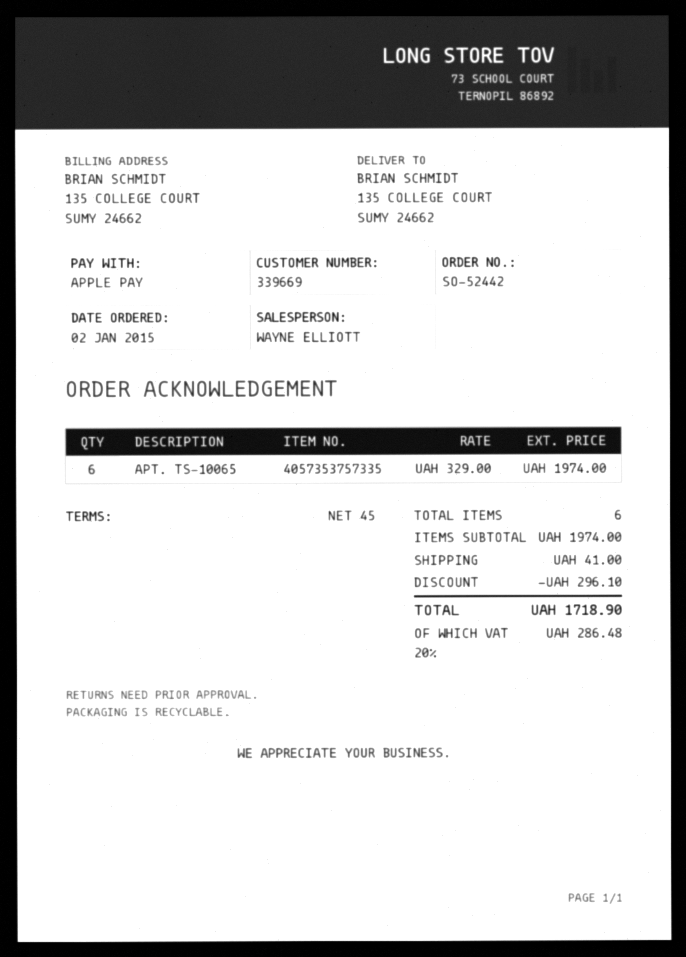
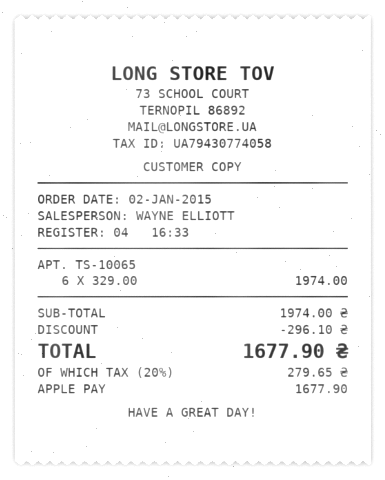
shipping: 41.00 -> none
tax: 20% = 286.48 -> 20% = 279.65
total: 1718.90 -> 1677.90

